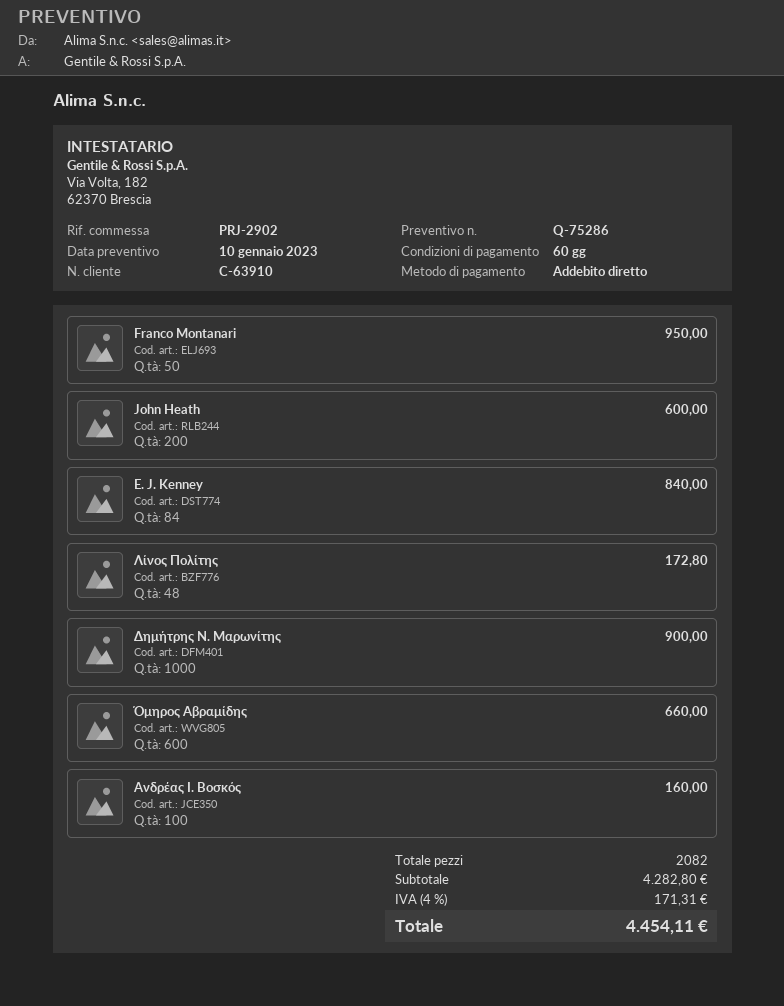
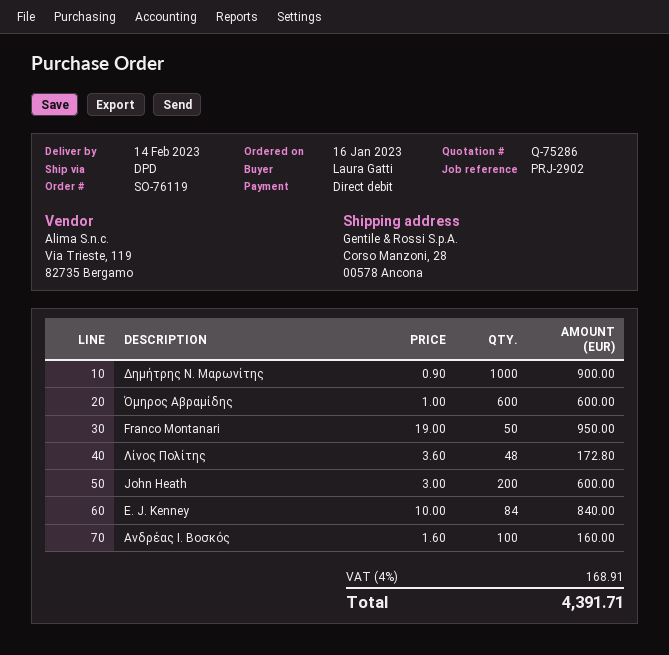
Όμηρος Αβραμίδης: 600 for 660.00 -> 600 for 600.00
tax: 4% = 171.31 -> 4% = 168.91
total: 4454.11 -> 4391.71

